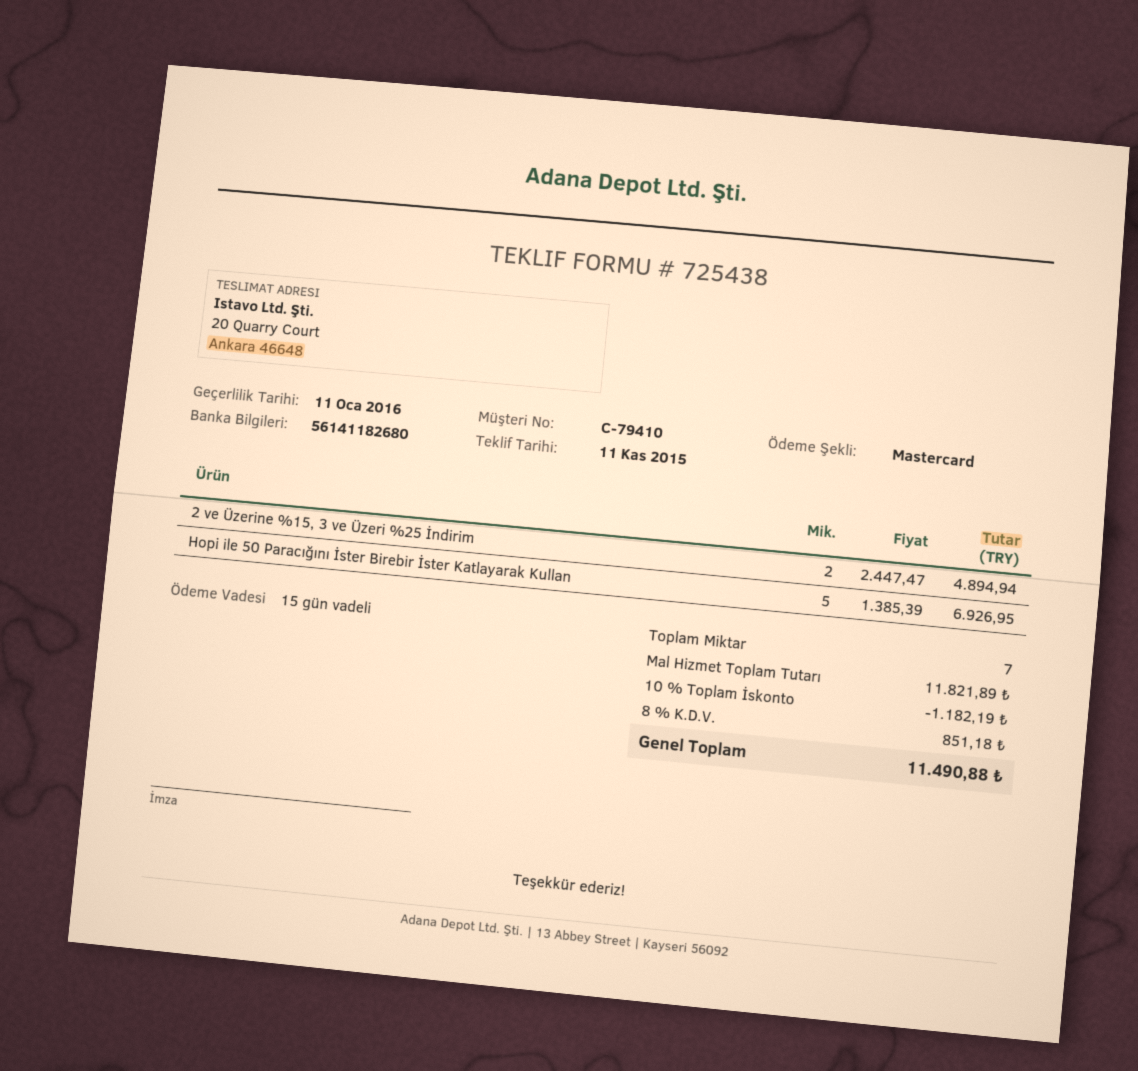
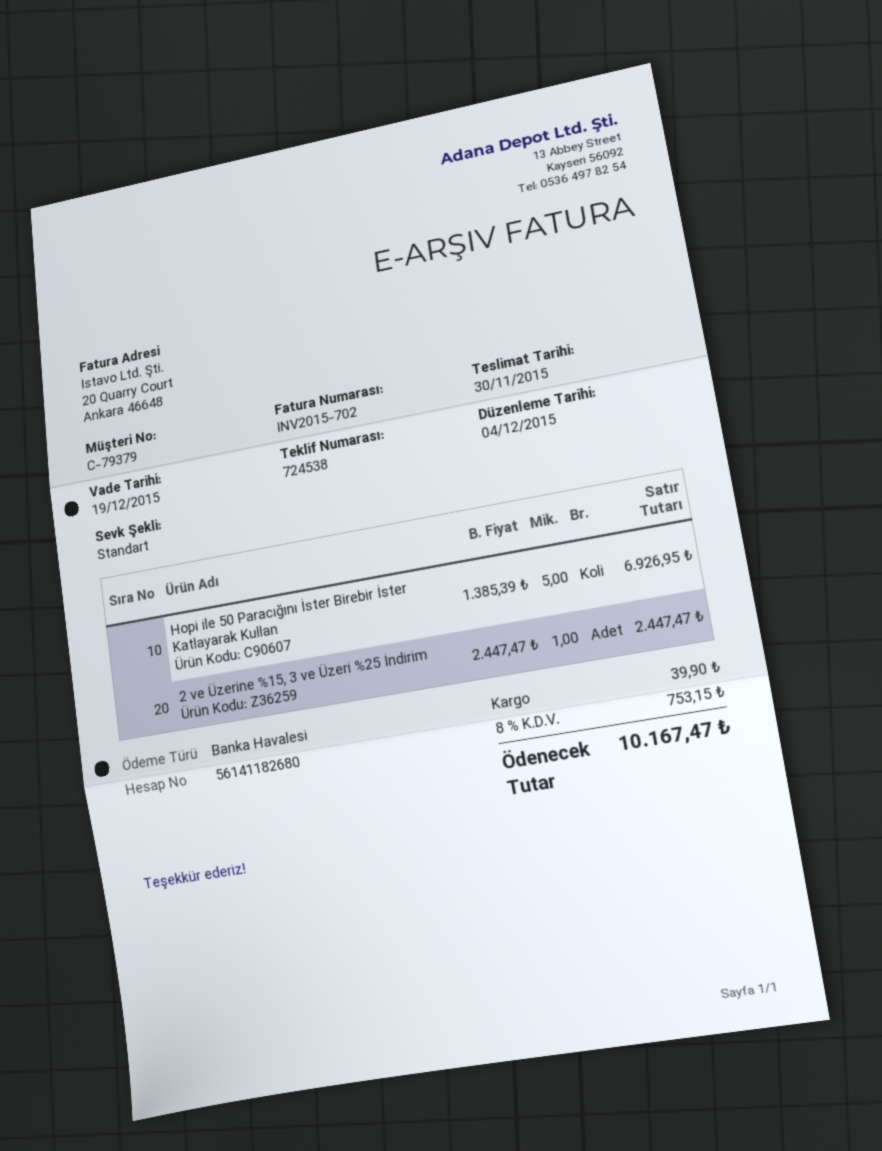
quote number: 725438 -> 724538
customer number: C-79410 -> C-79379
payment method: Mastercard -> bank transfer
2 ve Üzerine %15, 3 ve Üzeri %25 İndirim: 2 x 2447.47 = 4894.94 -> 1 x 2447.47 = 2447.47
discount: 10% = 1182.19 -> none
shipping: none -> 39.90
tax: 8% = 851.18 -> 8% = 753.15
total: 11490.88 -> 10167.47

